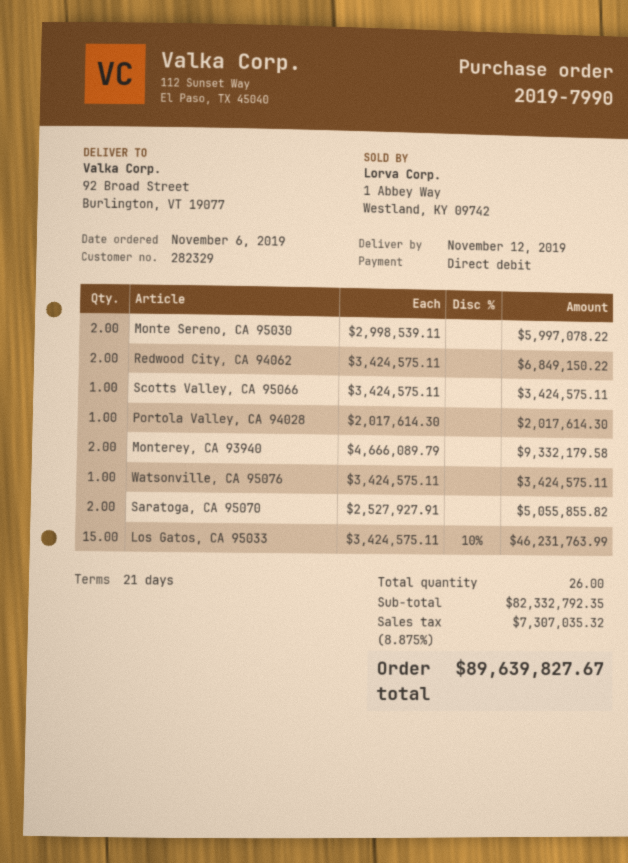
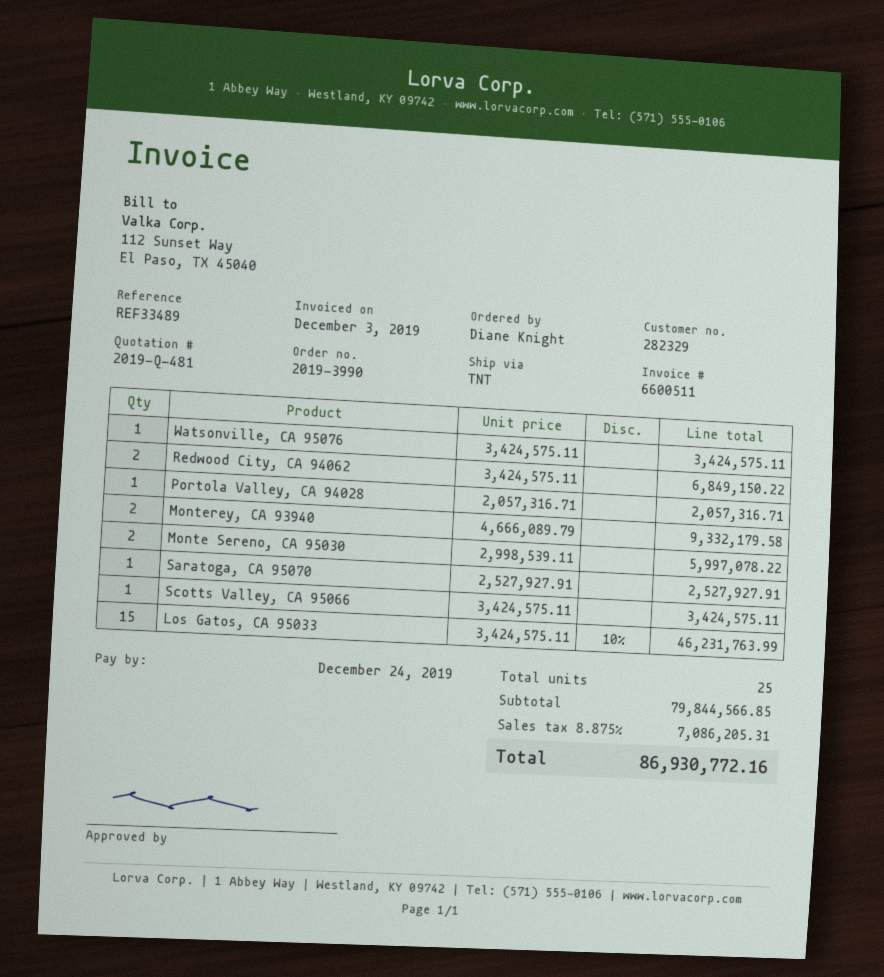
order number: 2019-7990 -> 2019-3990
Portola Valley, CA 94028: 1 x 2017614.30 = 2017614.30 -> 1 x 2057316.71 = 2057316.71
Saratoga, CA 95070: 2 x 2527927.91 = 5055855.82 -> 1 x 2527927.91 = 2527927.91
total quantity: 26 -> 25
subtotal: 82332792.35 -> 79844566.85
tax: 8.875% = 7307035.32 -> 8.875% = 7086205.31
total: 89639827.67 -> 86930772.16

